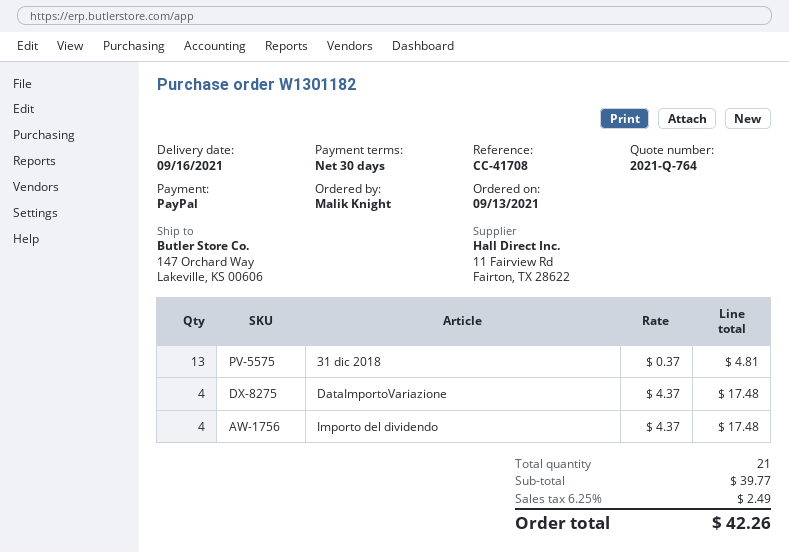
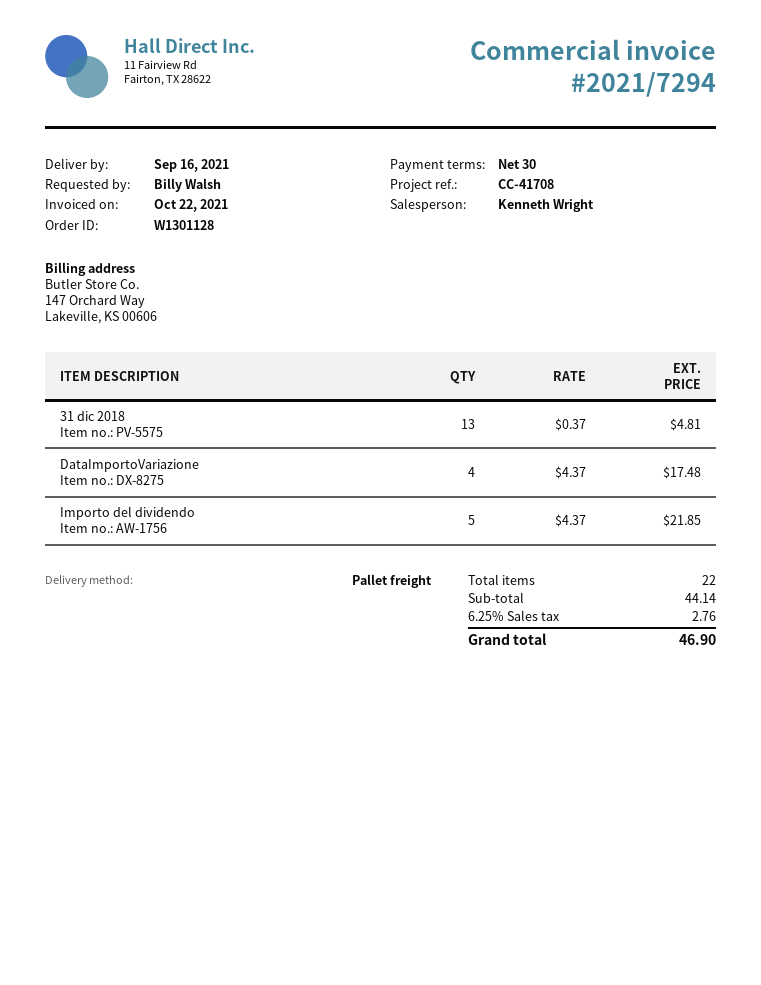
order number: W1301182 -> W1301128
ordered by: Malik Knight -> Billy Walsh
Importo del dividendo: 4 x 4.37 = 17.48 -> 5 x 4.37 = 21.85
total quantity: 21 -> 22
subtotal: 39.77 -> 44.14
tax: 6.25% = 2.49 -> 6.25% = 2.76
total: 42.26 -> 46.90

